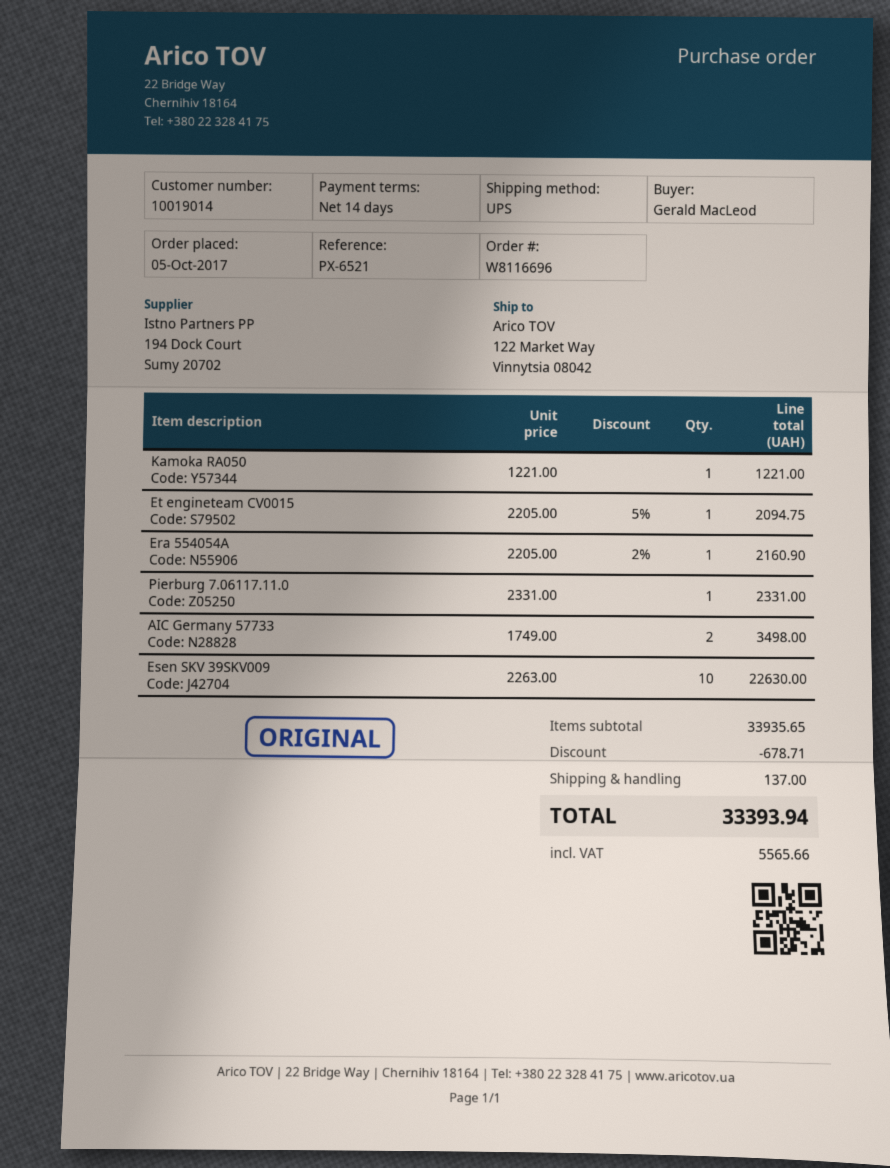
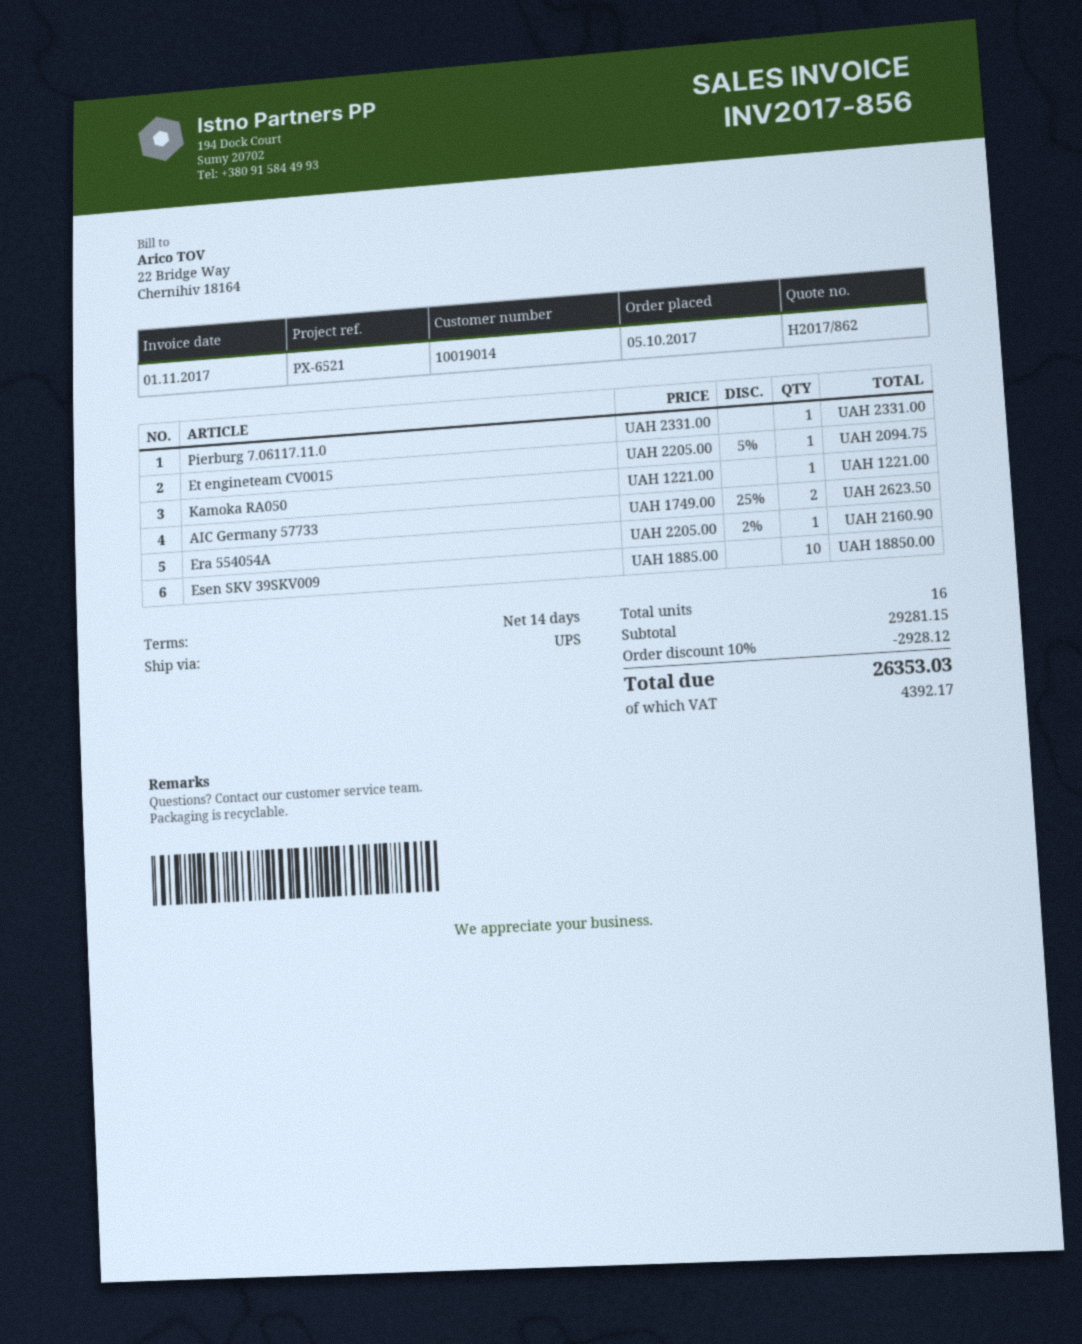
AIC Germany 57733: 2 x 1749.00 = 3498.00 -> 2 x 1749.00 - 25% = 2623.50
Esen SKV 39SKV009: 10 x 2263.00 = 22630.00 -> 10 x 1885.00 = 18850.00
subtotal: 33935.65 -> 29281.15
discount: 678.71 -> 2928.12
shipping: 137.00 -> none
tax: 5565.66 -> 4392.17
total: 33393.94 -> 26353.03

